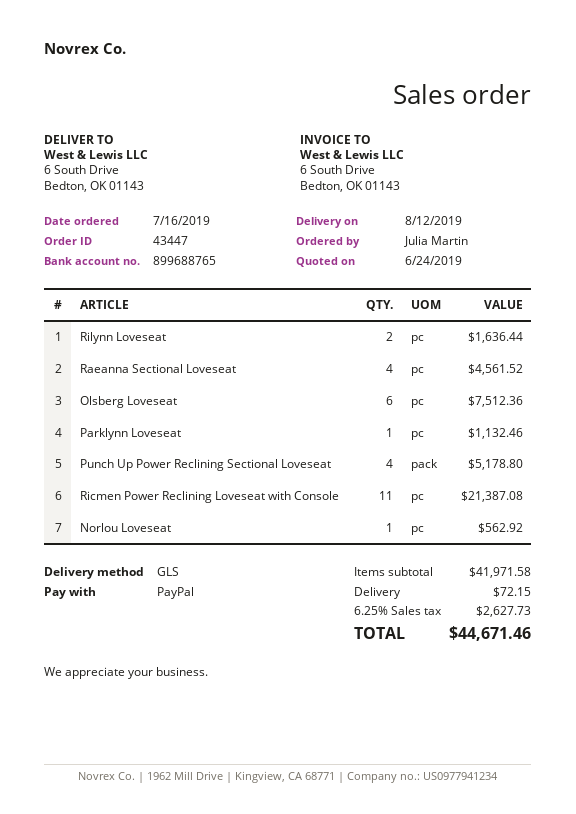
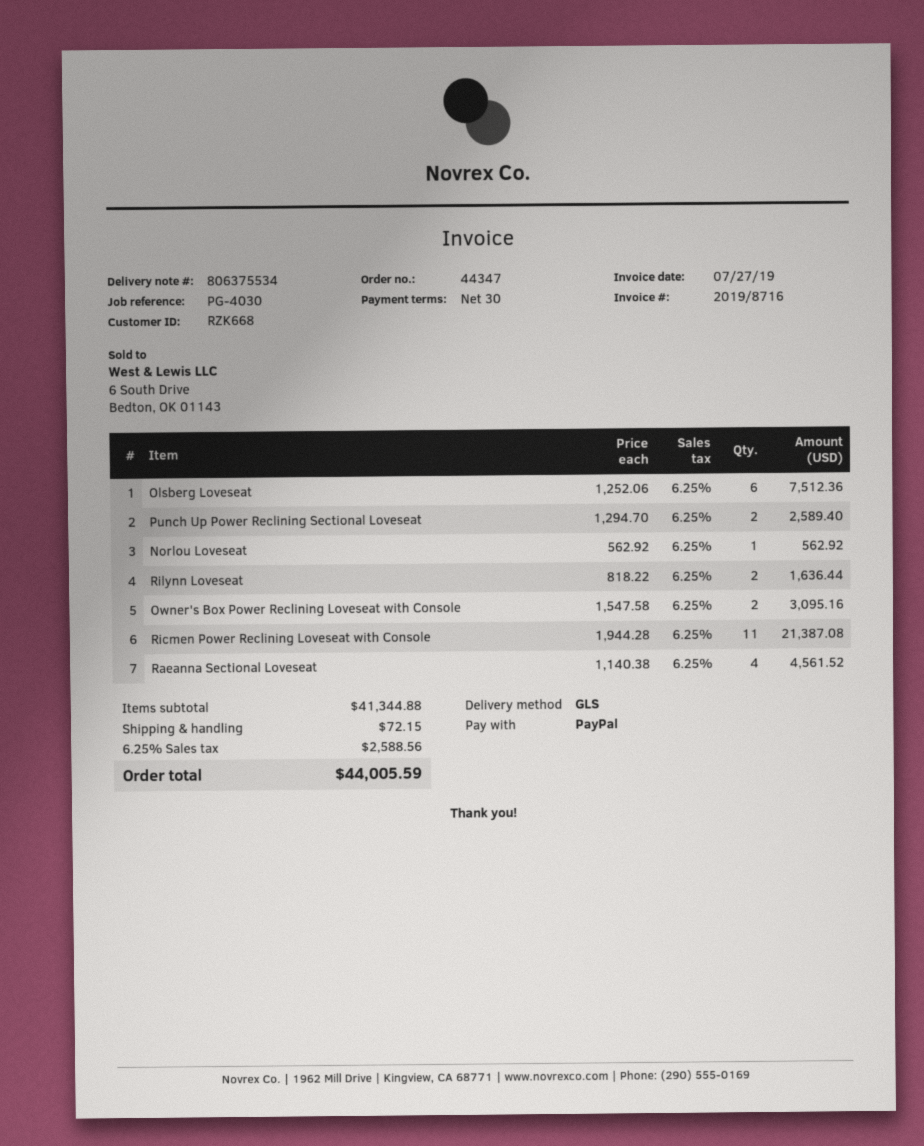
order number: 43447 -> 44347
Parklynn Loveseat: 1 for 1132.46 -> none
Punch Up Power Reclining Sectional Loveseat: 4 for 5178.80 -> 2 for 2589.40
Owner's Box Power Reclining Loveseat with Console: none -> 2 for 3095.16
subtotal: 41971.58 -> 41344.88
tax: 6.25% = 2627.73 -> 6.25% = 2588.56
total: 44671.46 -> 44005.59

